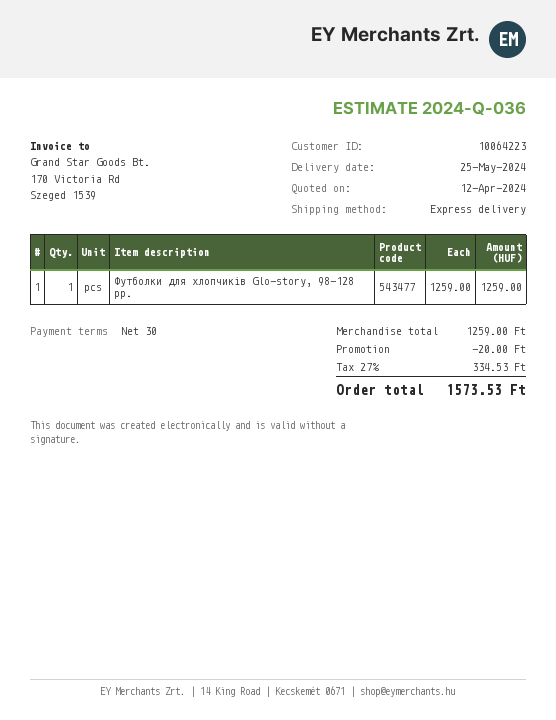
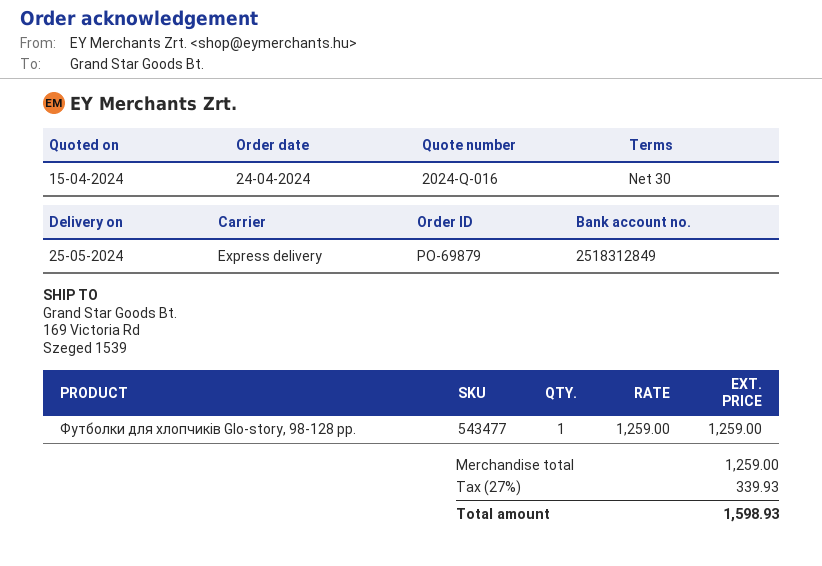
quote number: 2024-Q-036 -> 2024-Q-016
quote date: 2024-04-12 -> 2024-04-15
discount: 20.00 -> none
tax: 27% = 334.53 -> 27% = 339.93
total: 1573.53 -> 1598.93

